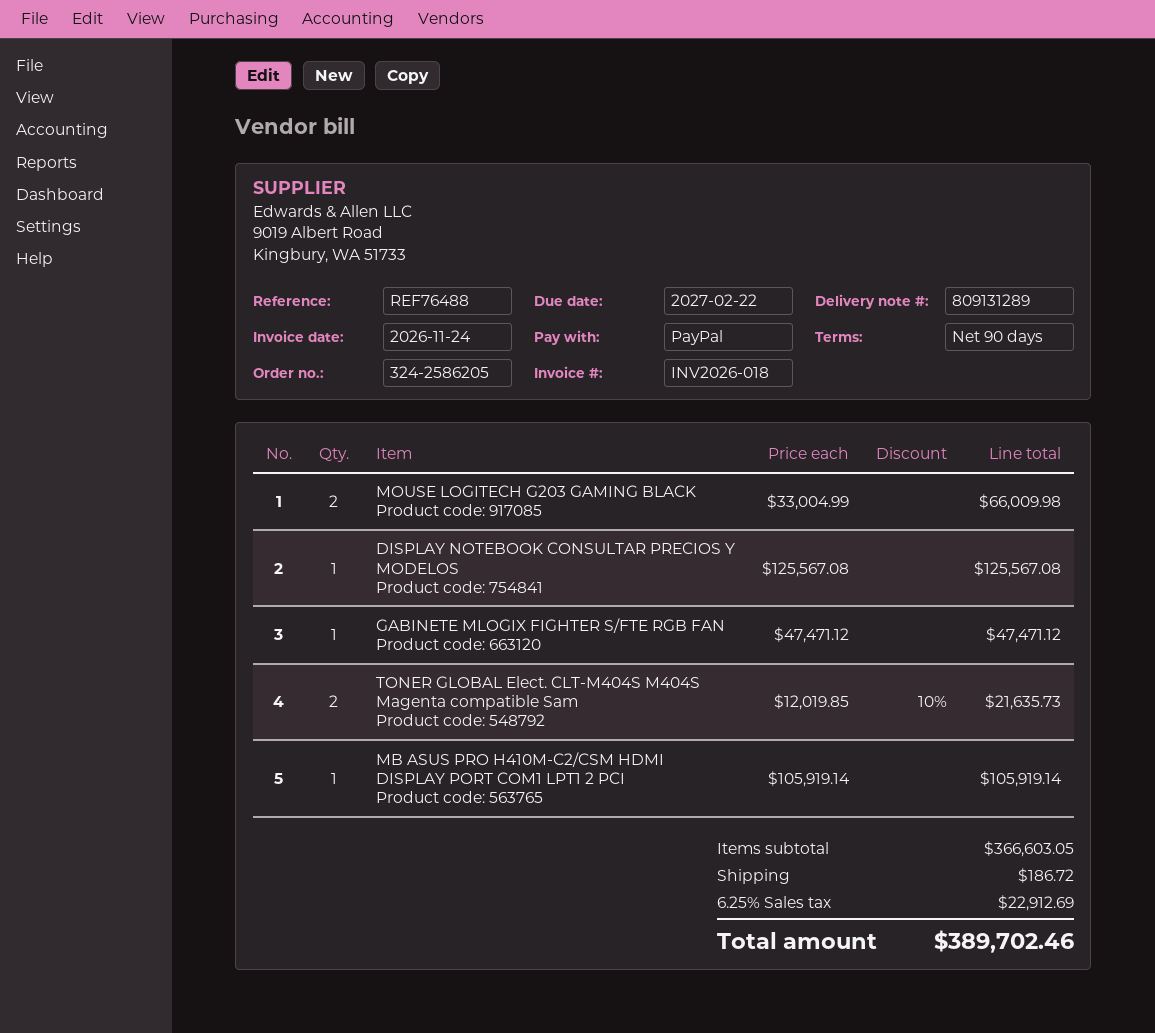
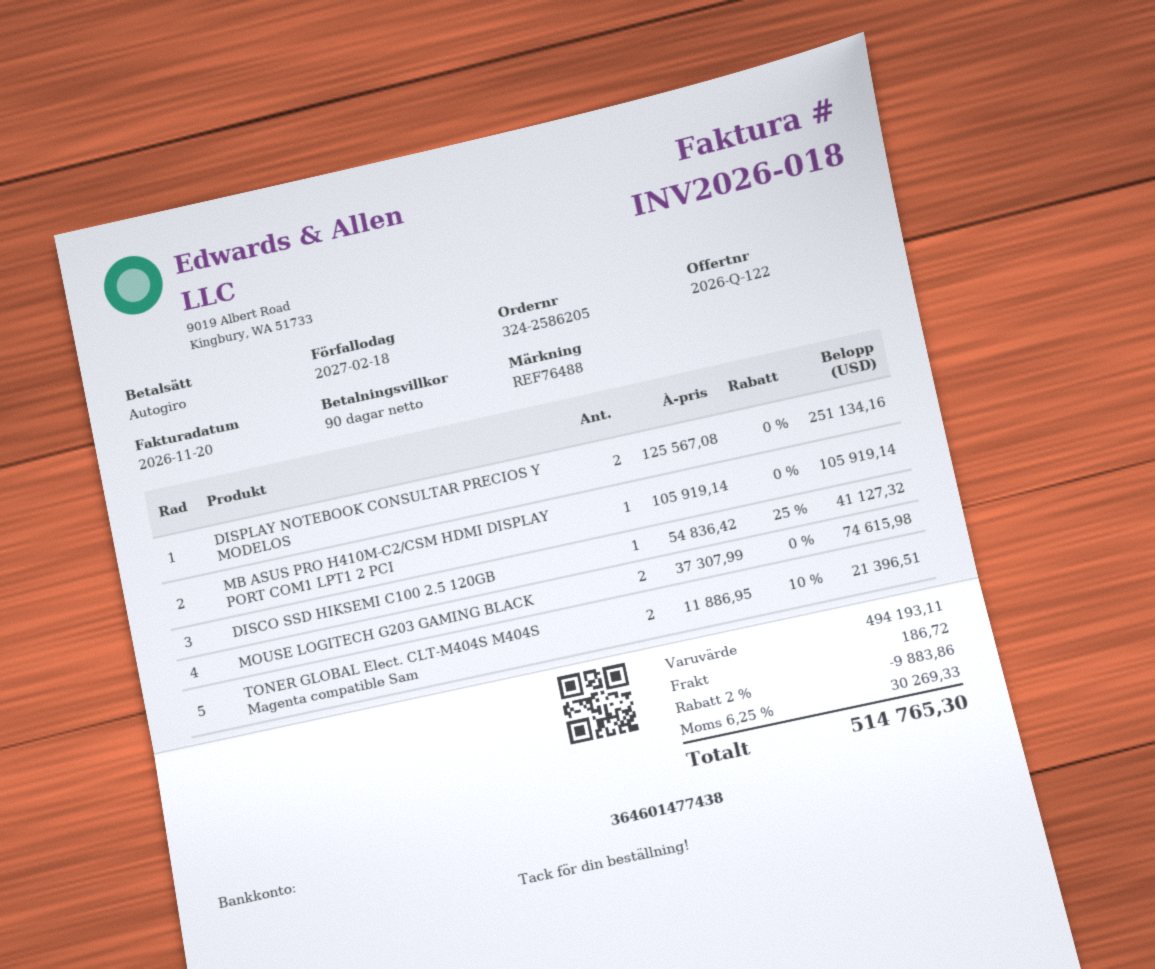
invoice date: 2026-11-24 -> 2026-11-20
due date: 2027-02-22 -> 2027-02-18
payment method: PayPal -> direct debit
MOUSE LOGITECH G203 GAMING BLACK: 2 x 33004.99 = 66009.98 -> 2 x 37307.99 = 74615.98
DISPLAY NOTEBOOK CONSULTAR PRECIOS Y MODELOS: 1 x 125567.08 = 125567.08 -> 2 x 125567.08 = 251134.16
GABINETE MLOGIX FIGHTER S/FTE RGB FAN: 1 x 47471.12 = 47471.12 -> none
TONER GLOBAL Elect. CLT-M404S M404S Magenta compatible Sam: 2 x 12019.85 - 10% = 21635.73 -> 2 x 11886.95 - 10% = 21396.51
DISCO SSD HIKSEMI C100 2.5 120GB: none -> 1 x 54836.42 - 25% = 41127.32
subtotal: 366603.05 -> 494193.11
discount: none -> 2% = 9883.86
tax: 6.25% = 22912.69 -> 6.25% = 30269.33
total: 389702.46 -> 514765.30

